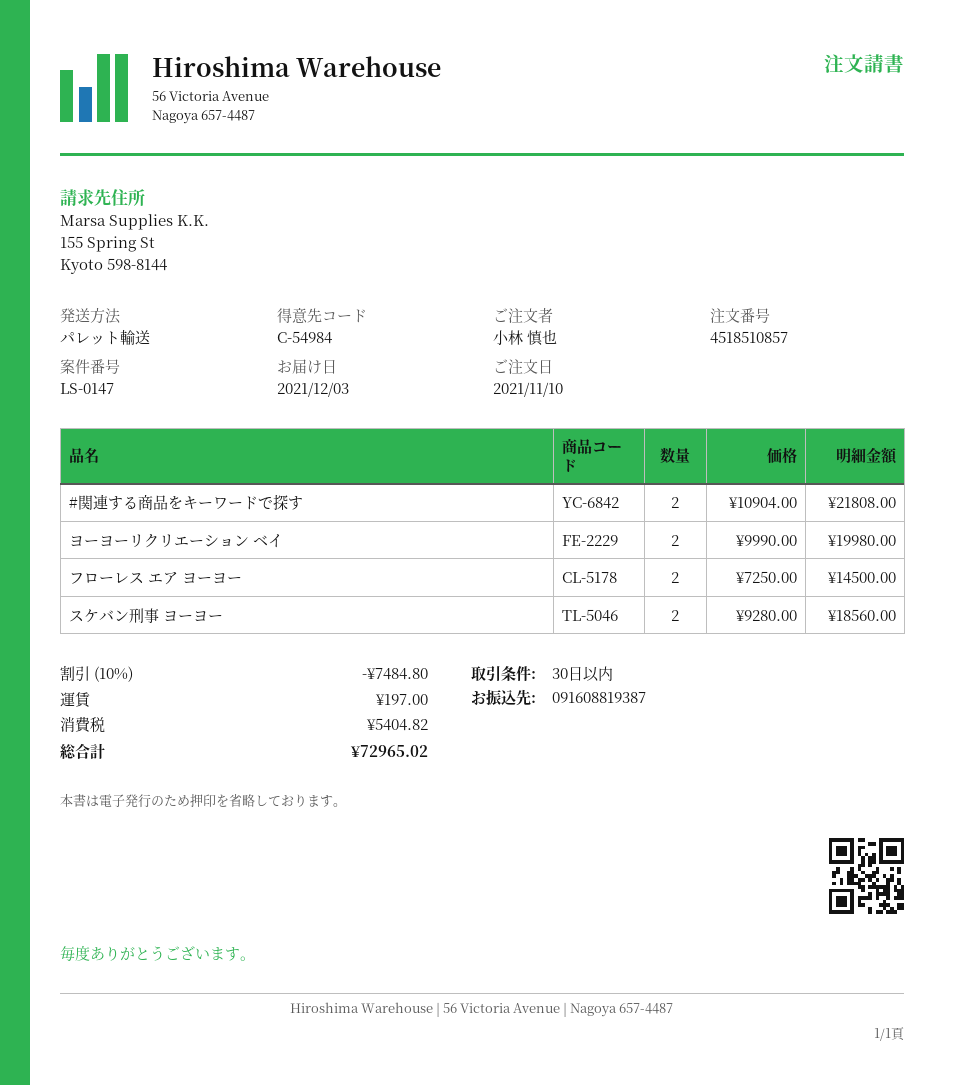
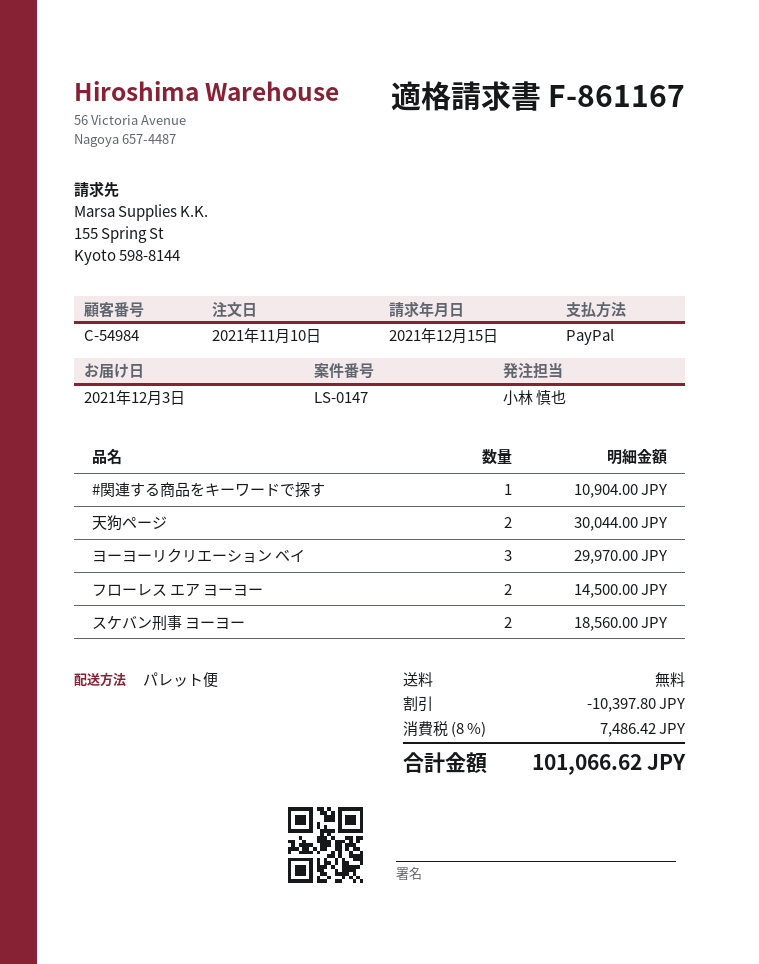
#関連する商品をキーワードで探す: 2 for 21808.00 -> 1 for 10904.00
ヨーヨーリクリエーション ベイ: 2 for 19980.00 -> 3 for 29970.00
天狗ページ: none -> 2 for 30044.00
discount: 7484.80 -> 10397.80
shipping: 197.00 -> 0.00
tax: 5404.82 -> 7486.42
total: 72965.02 -> 101066.62

